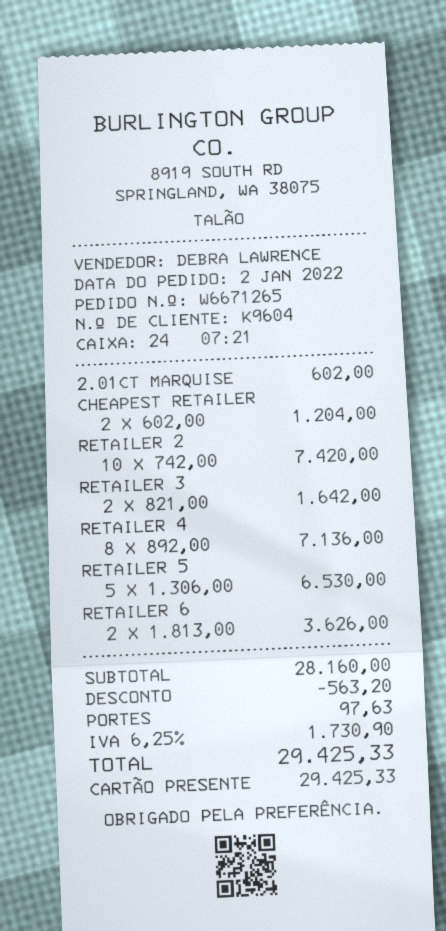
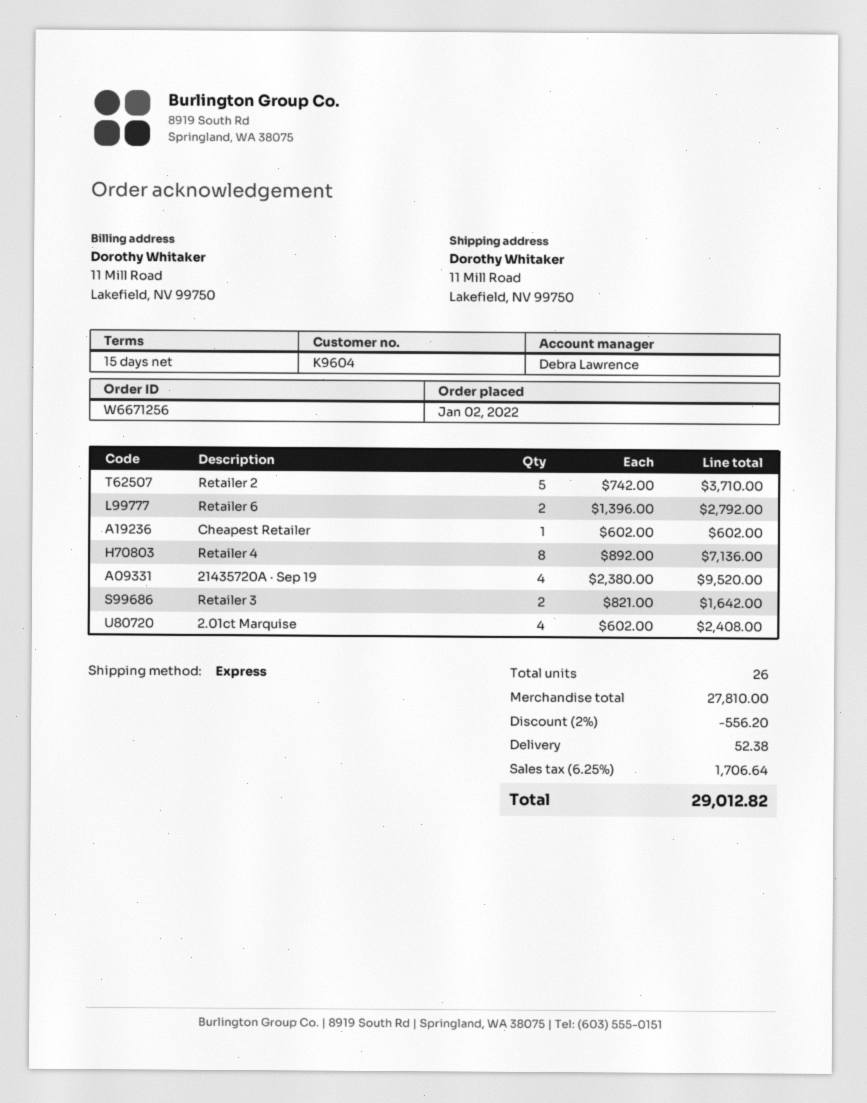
order number: W6671265 -> W6671256
2.01CT MARQUISE: 1 x 602.00 = 602.00 -> 4 x 602.00 = 2408.00
CHEAPEST RETAILER: 2 x 602.00 = 1204.00 -> 1 x 602.00 = 602.00
RETAILER 2: 10 x 742.00 = 7420.00 -> 5 x 742.00 = 3710.00
RETAILER 5: 5 x 1306.00 = 6530.00 -> none
RETAILER 6: 2 x 1813.00 = 3626.00 -> 2 x 1396.00 = 2792.00
21435720A · Sep 19: none -> 4 x 2380.00 = 9520.00
subtotal: 28160.00 -> 27810.00
discount: 563.20 -> 556.20
shipping: 97.63 -> 52.38
tax: 6.25% = 1730.90 -> 6.25% = 1706.64
total: 29425.33 -> 29012.82

